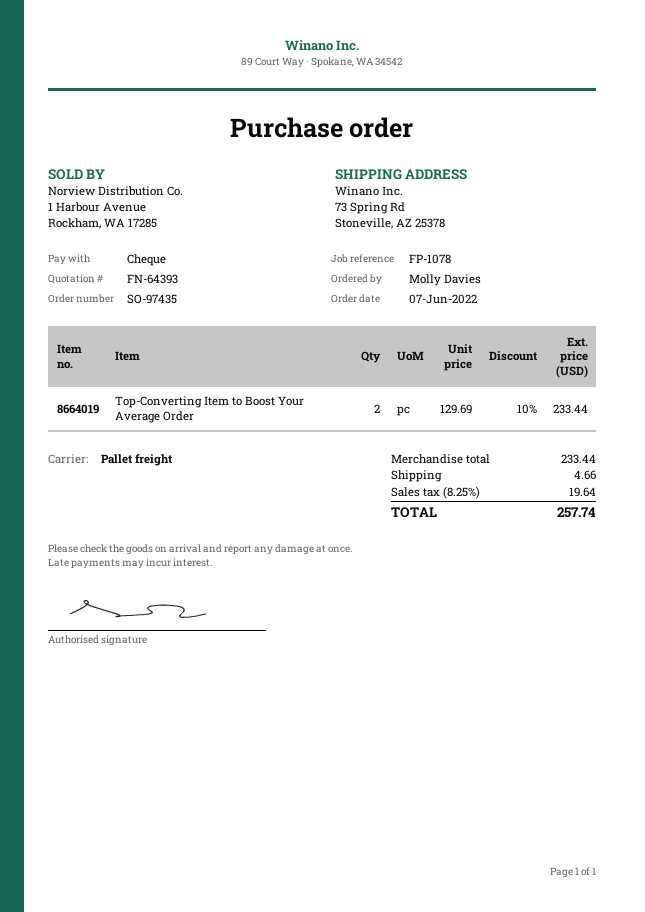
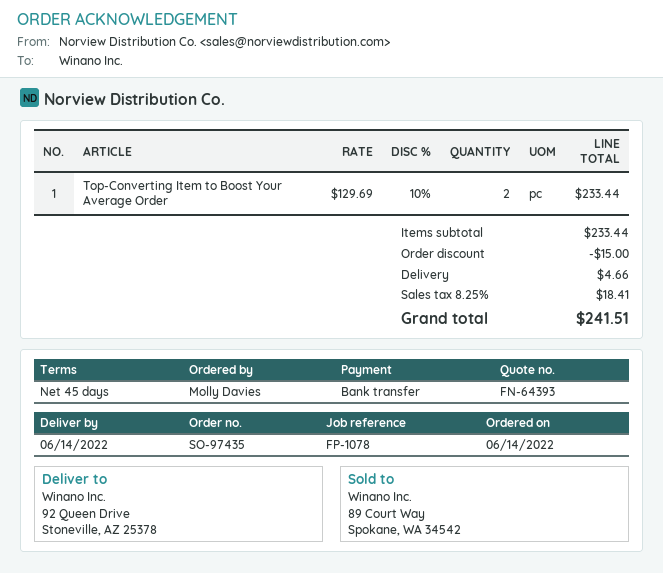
order date: 2022-06-07 -> 2022-06-14
payment method: cheque -> bank transfer
ship to: 73 Spring Rd, Stoneville, AZ 25378 -> 92 Queen Drive, Stoneville, AZ 25378
discount: none -> 15.00
tax: 8.25% = 19.64 -> 8.25% = 18.41
total: 257.74 -> 241.51

